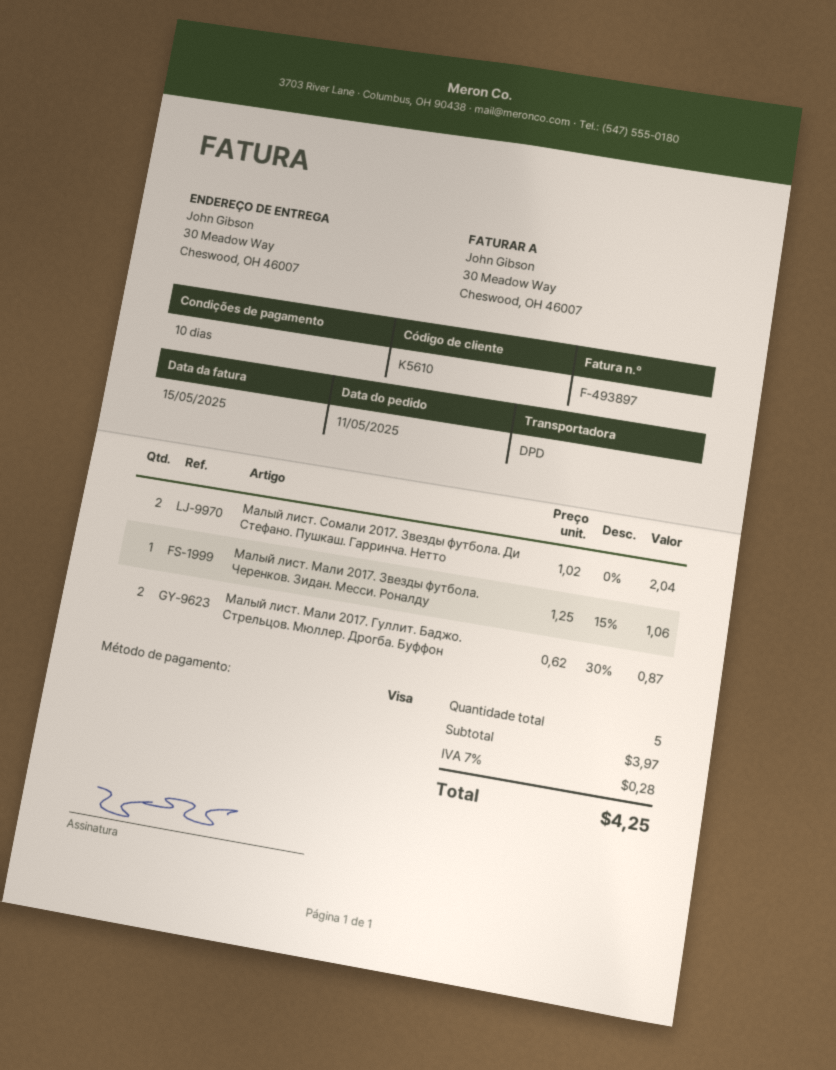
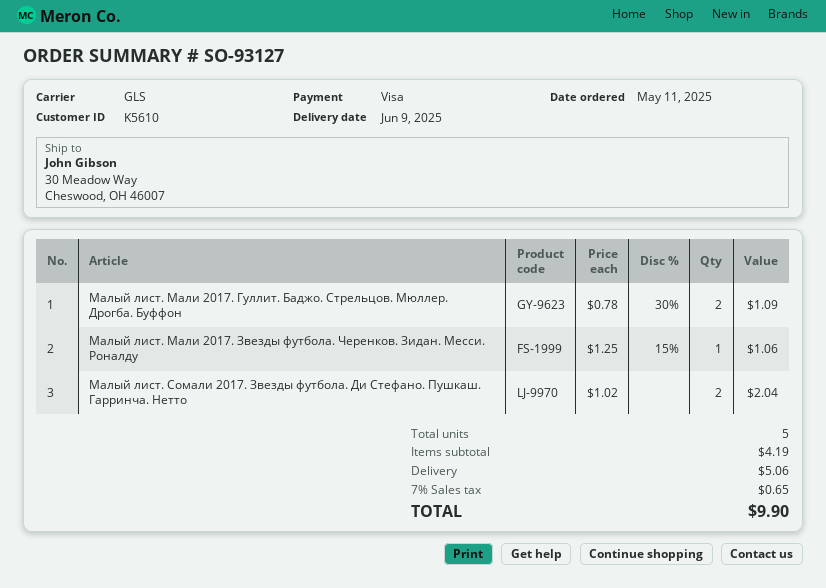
shipping method: DPD -> GLS
Малый лист. Мали 2017. Гуллит. Баджо. Стрельцов. Мюллер. Дрогба. Буффон: 2 x 0.62 - 30% = 0.87 -> 2 x 0.78 - 30% = 1.09
subtotal: 3.97 -> 4.19
shipping: none -> 5.06
tax: 7% = 0.28 -> 7% = 0.65
total: 4.25 -> 9.90

